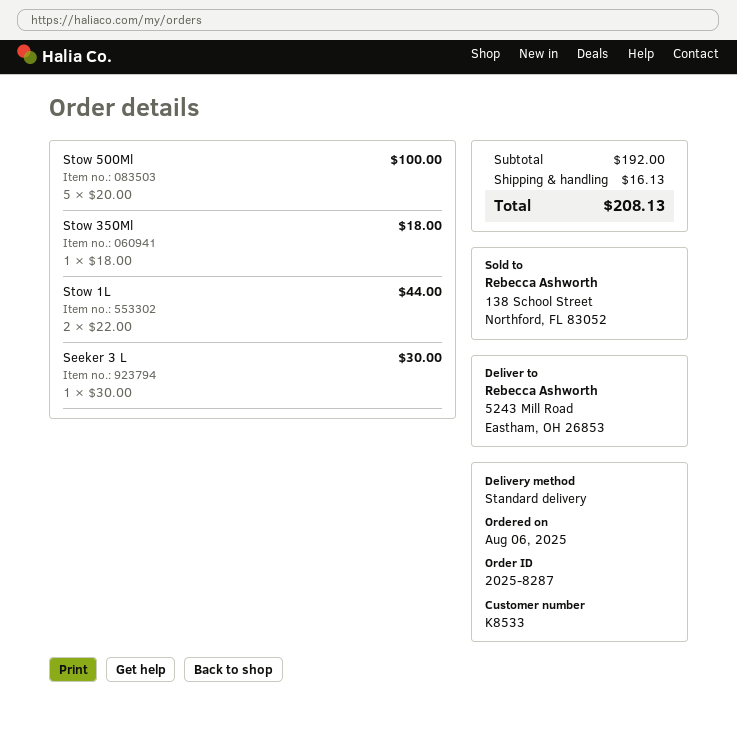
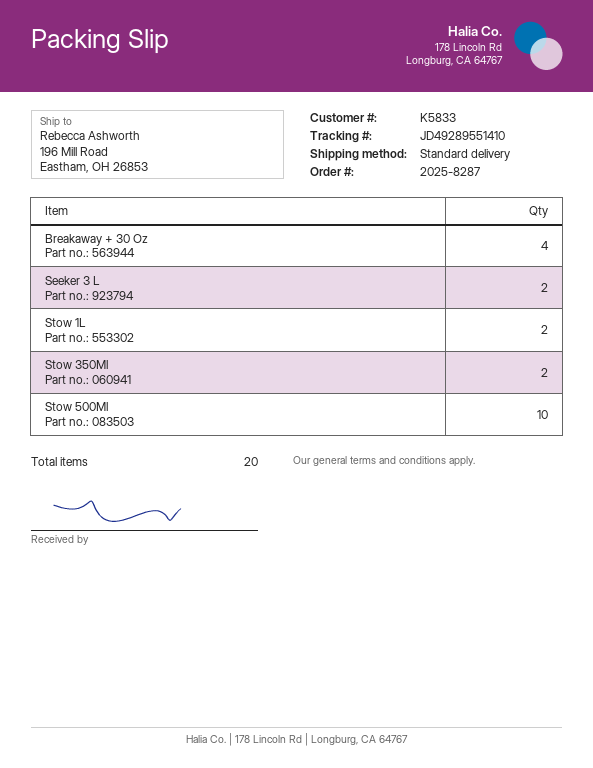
customer number: K8533 -> K5833
ship to: 5243 Mill Road, Eastham, OH 26853 -> 196 Mill Road, Eastham, OH 26853
Stow 500Ml: 5 -> 10
Stow 350Ml: 1 -> 2
Seeker 3 L: 1 -> 2
Breakaway + 30 Oz: none -> 4

